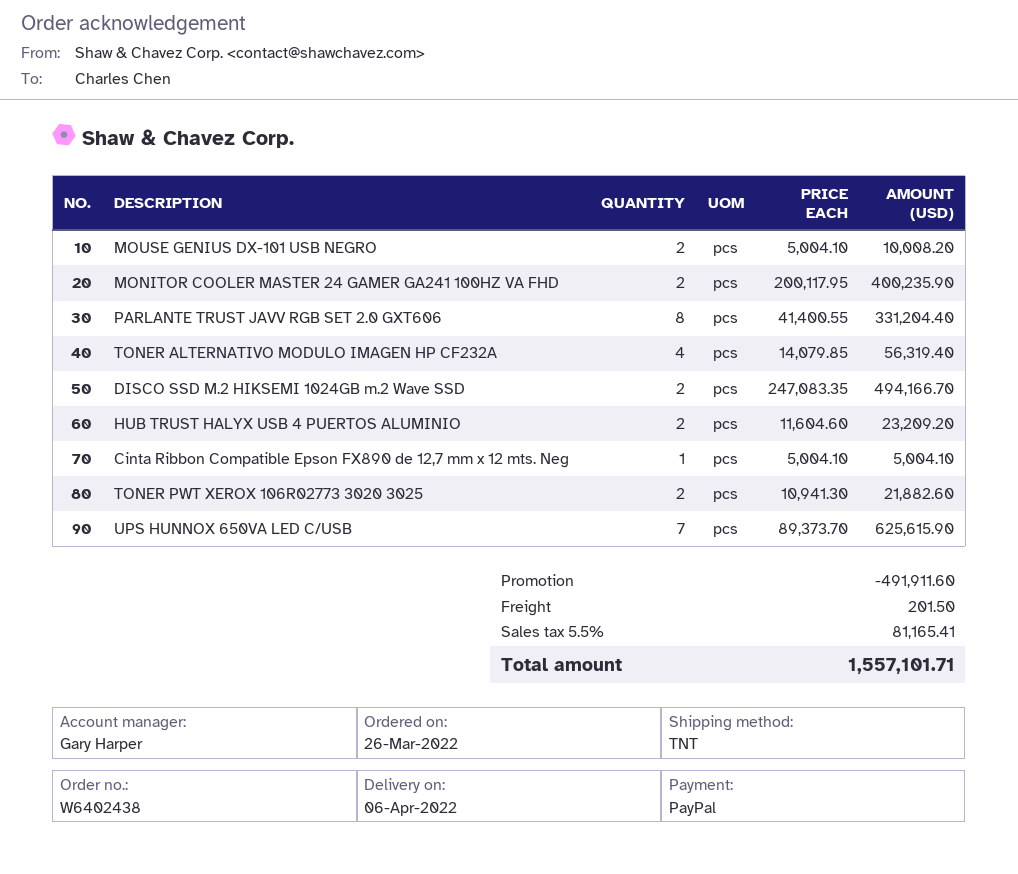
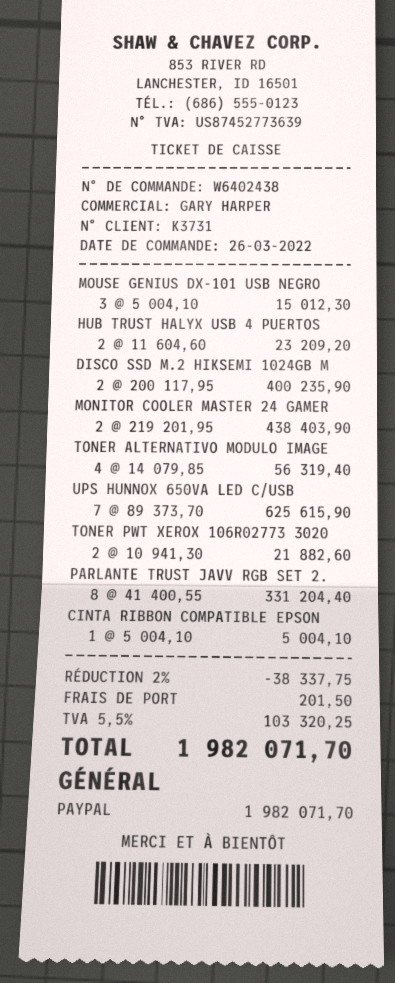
MOUSE GENIUS DX-101 USB NEGRO: 2 x 5004.10 = 10008.20 -> 3 x 5004.10 = 15012.30
MONITOR COOLER MASTER 24 GAMER GA241 100HZ VA FHD: 2 x 200117.95 = 400235.90 -> 2 x 219201.95 = 438403.90
DISCO SSD M.2 HIKSEMI 1024GB m.2 Wave SSD: 2 x 247083.35 = 494166.70 -> 2 x 200117.95 = 400235.90
discount: 491911.60 -> 38337.75
tax: 5.5% = 81165.41 -> 5.5% = 103320.25
total: 1557101.71 -> 1982071.70

